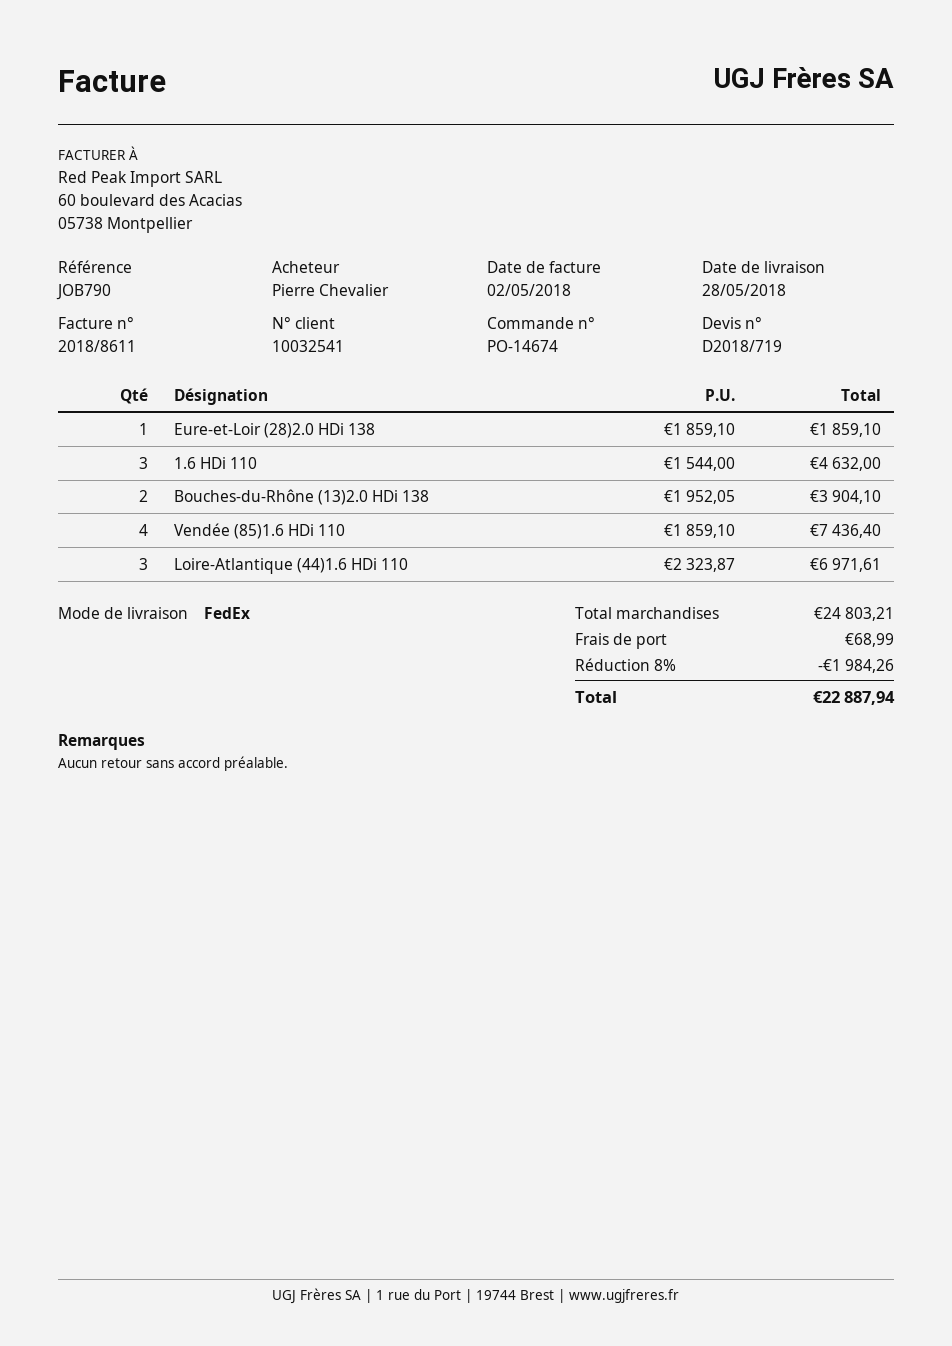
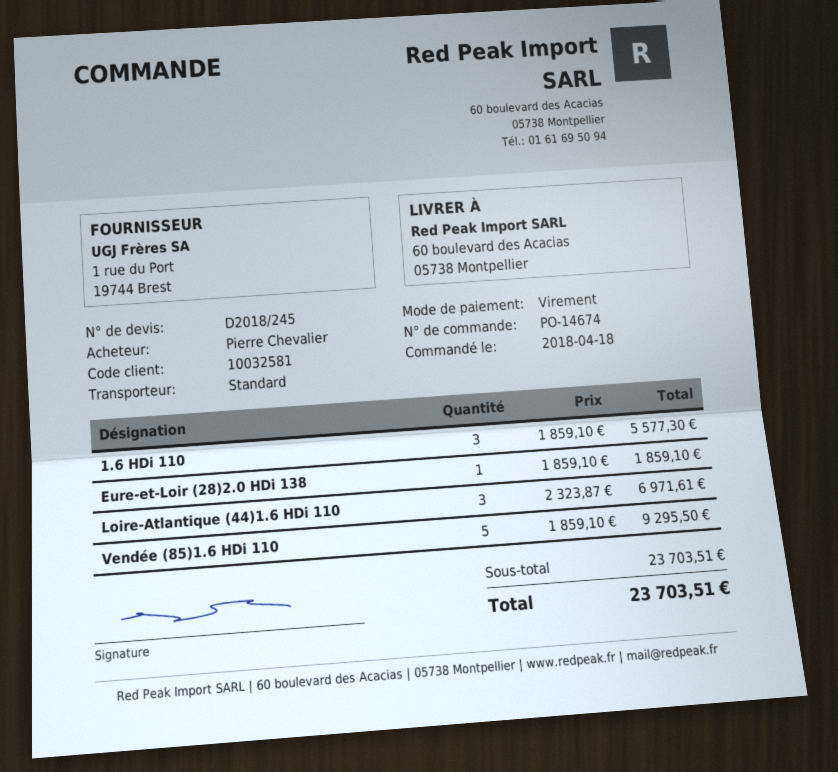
quote number: D2018/719 -> D2018/245
customer number: 10032541 -> 10032581
shipping method: FedEx -> standard
1.6 HDi 110: 3 x 1544.00 = 4632.00 -> 3 x 1859.10 = 5577.30
Bouches-du-Rhône (13)2.0 HDi 138: 2 x 1952.05 = 3904.10 -> none
Vendée (85)1.6 HDi 110: 4 x 1859.10 = 7436.40 -> 5 x 1859.10 = 9295.50
subtotal: 24803.21 -> 23703.51
discount: 8% = 1984.26 -> none
shipping: 68.99 -> none
total: 22887.94 -> 23703.51

